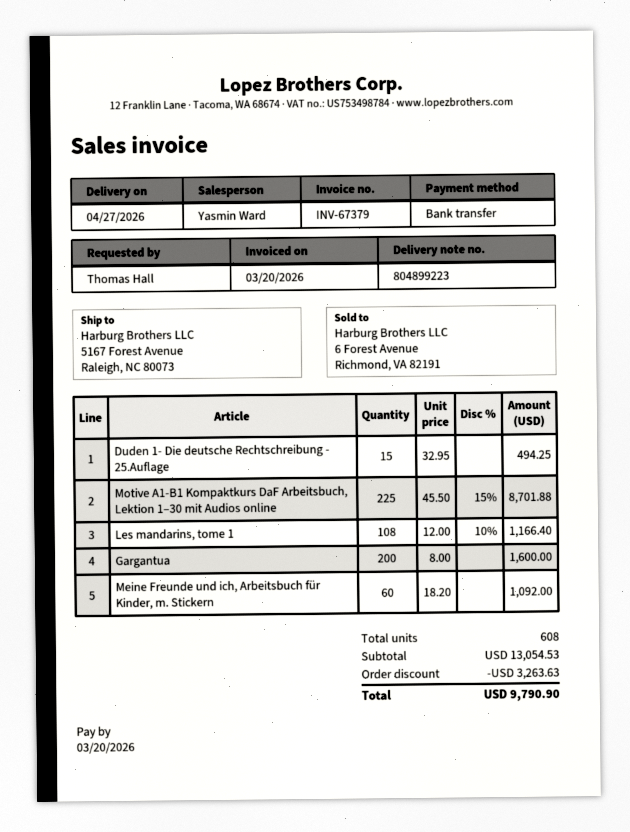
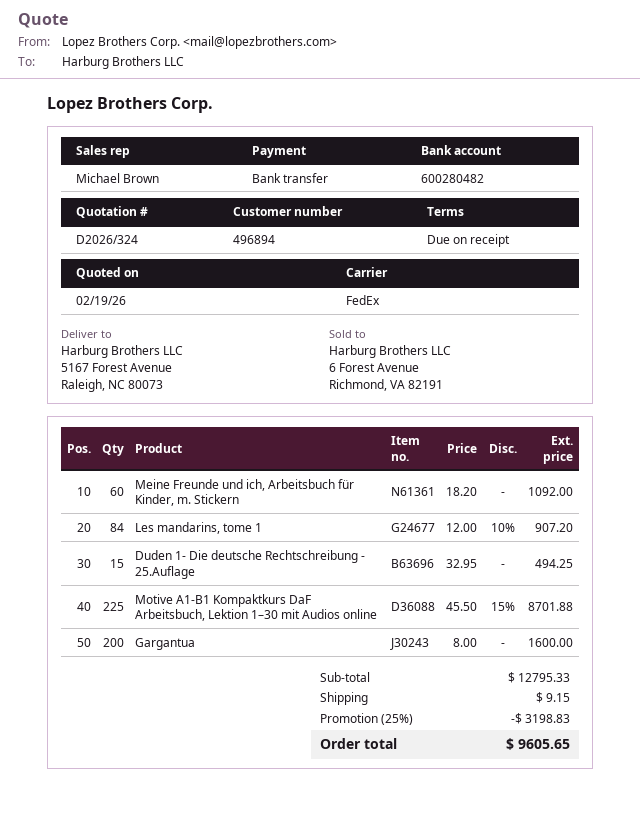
sales rep: Yasmin Ward -> Michael Brown
Les mandarins, tome 1: 108 x 12.00 - 10% = 1166.40 -> 84 x 12.00 - 10% = 907.20
subtotal: 13054.53 -> 12795.33
discount: 3263.63 -> 3198.83
shipping: none -> 9.15
total: 9790.90 -> 9605.65

